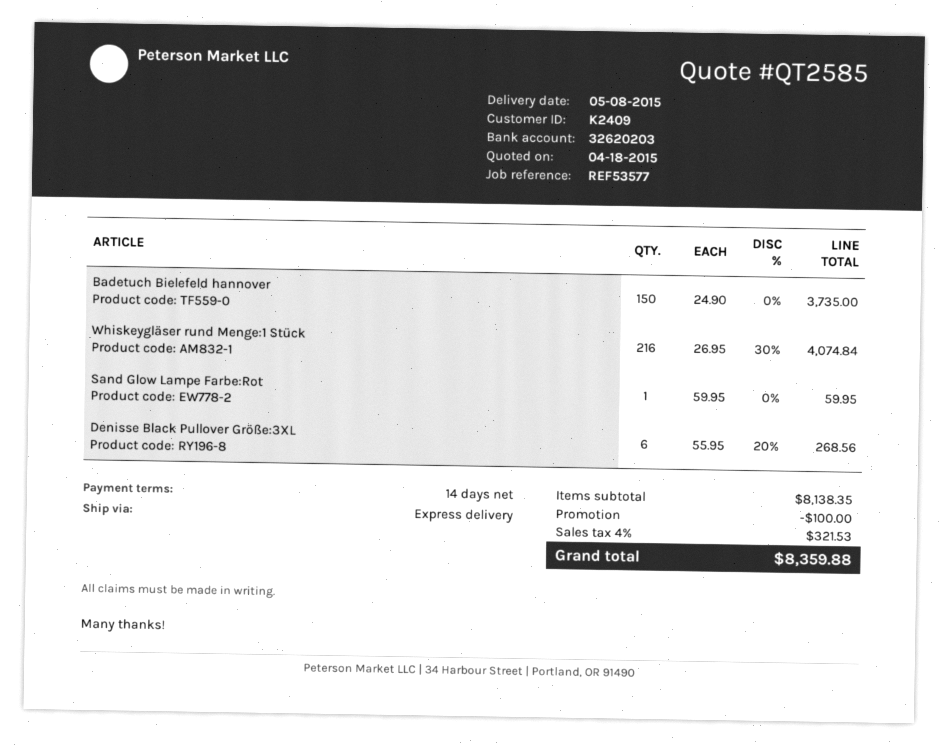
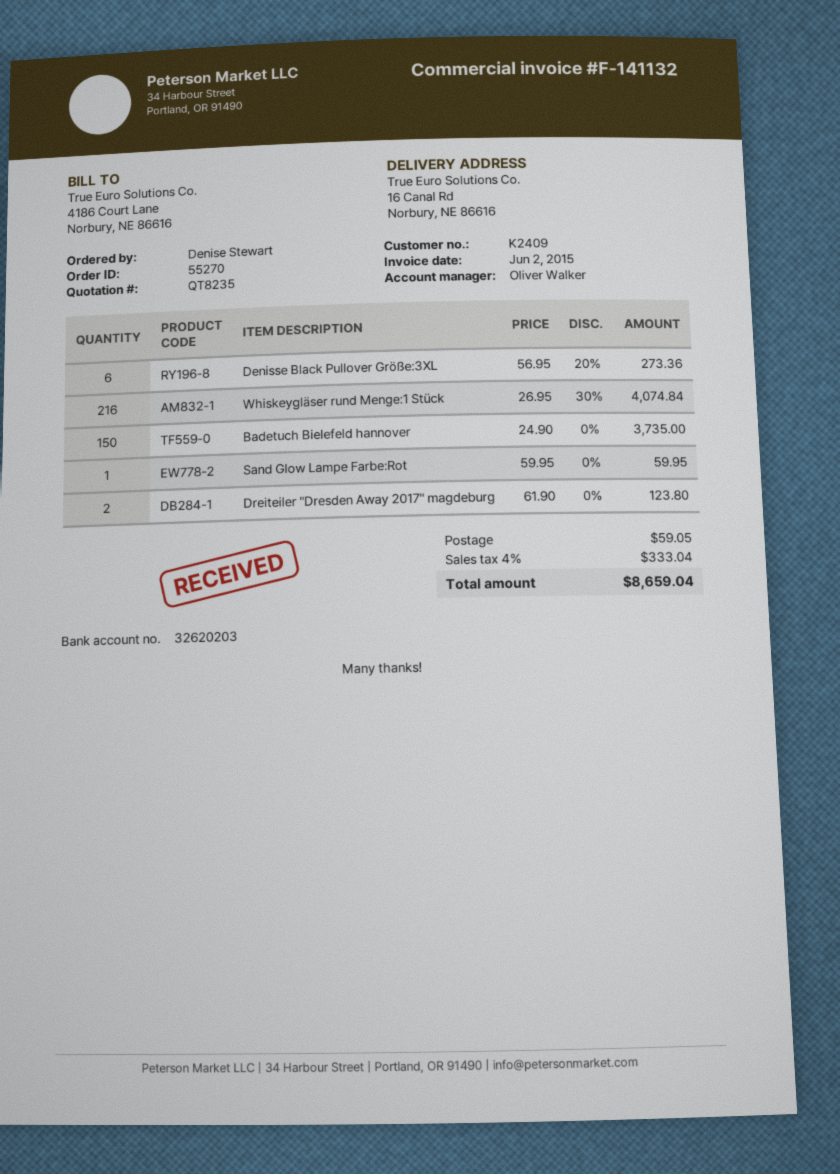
quote number: QT2585 -> QT8235
Denisse Black Pullover Größe:3XL: 6 x 55.95 - 20% = 268.56 -> 6 x 56.95 - 20% = 273.36
Dreiteiler "Dresden Away 2017" magdeburg: none -> 2 x 61.90 = 123.80
discount: 100.00 -> none
shipping: none -> 59.05
tax: 4% = 321.53 -> 4% = 333.04
total: 8359.88 -> 8659.04

